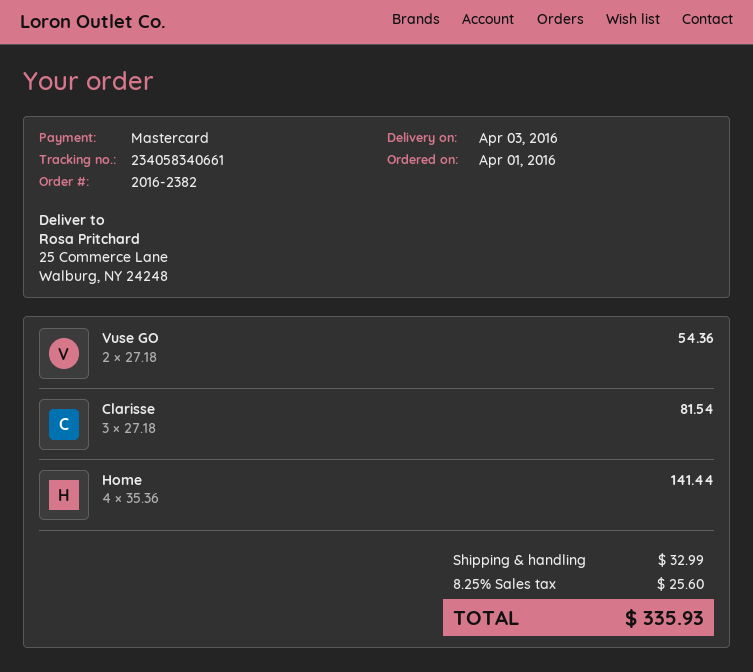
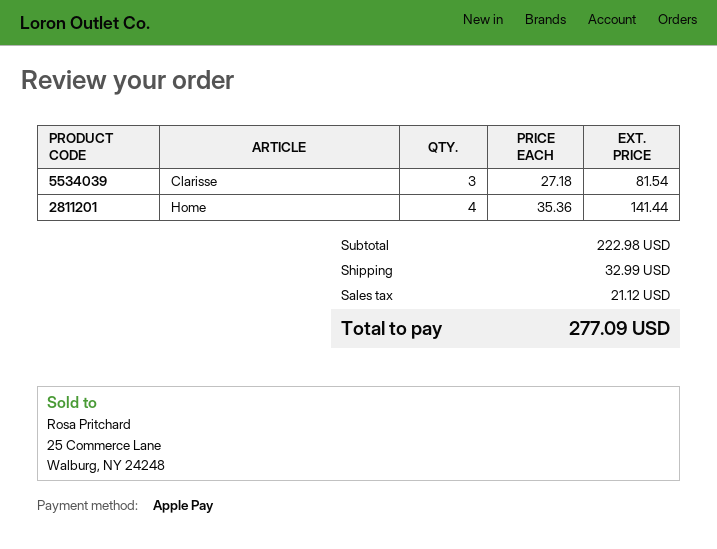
payment method: Mastercard -> Apple Pay
Vuse GO: 2 x 27.18 = 54.36 -> none
tax: 25.60 -> 21.12
total: 335.93 -> 277.09

